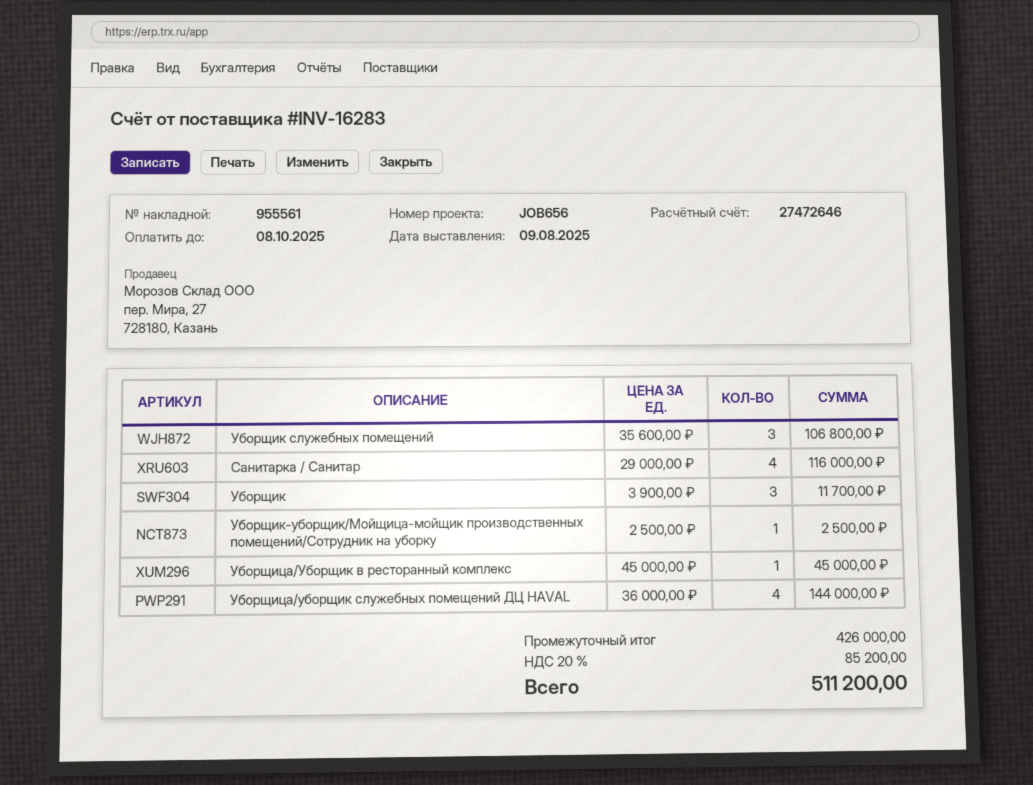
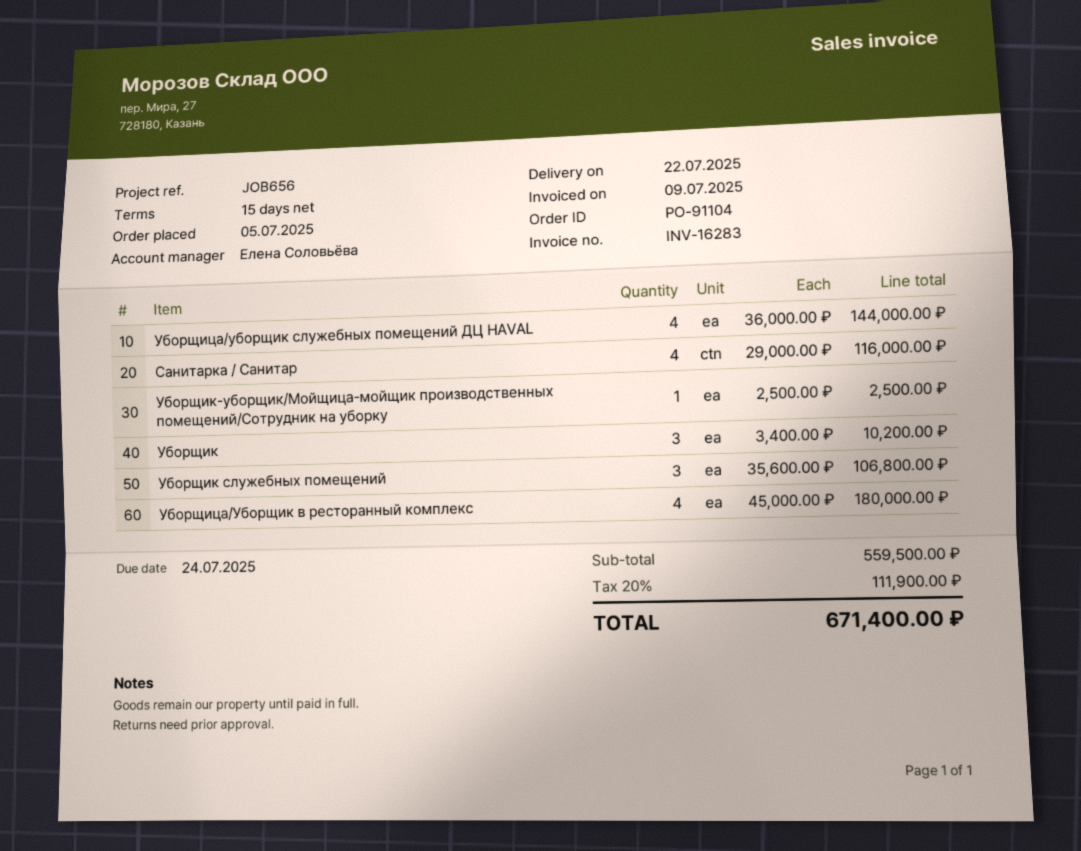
invoice date: 2025-08-09 -> 2025-07-09
due date: 2025-10-08 -> 2025-07-24
Уборщик: 3 x 3900.00 = 11700.00 -> 3 x 3400.00 = 10200.00
Уборщица/Уборщик в ресторанный комплекс: 1 x 45000.00 = 45000.00 -> 4 x 45000.00 = 180000.00
subtotal: 426000.00 -> 559500.00
tax: 20% = 85200.00 -> 20% = 111900.00
total: 511200.00 -> 671400.00

